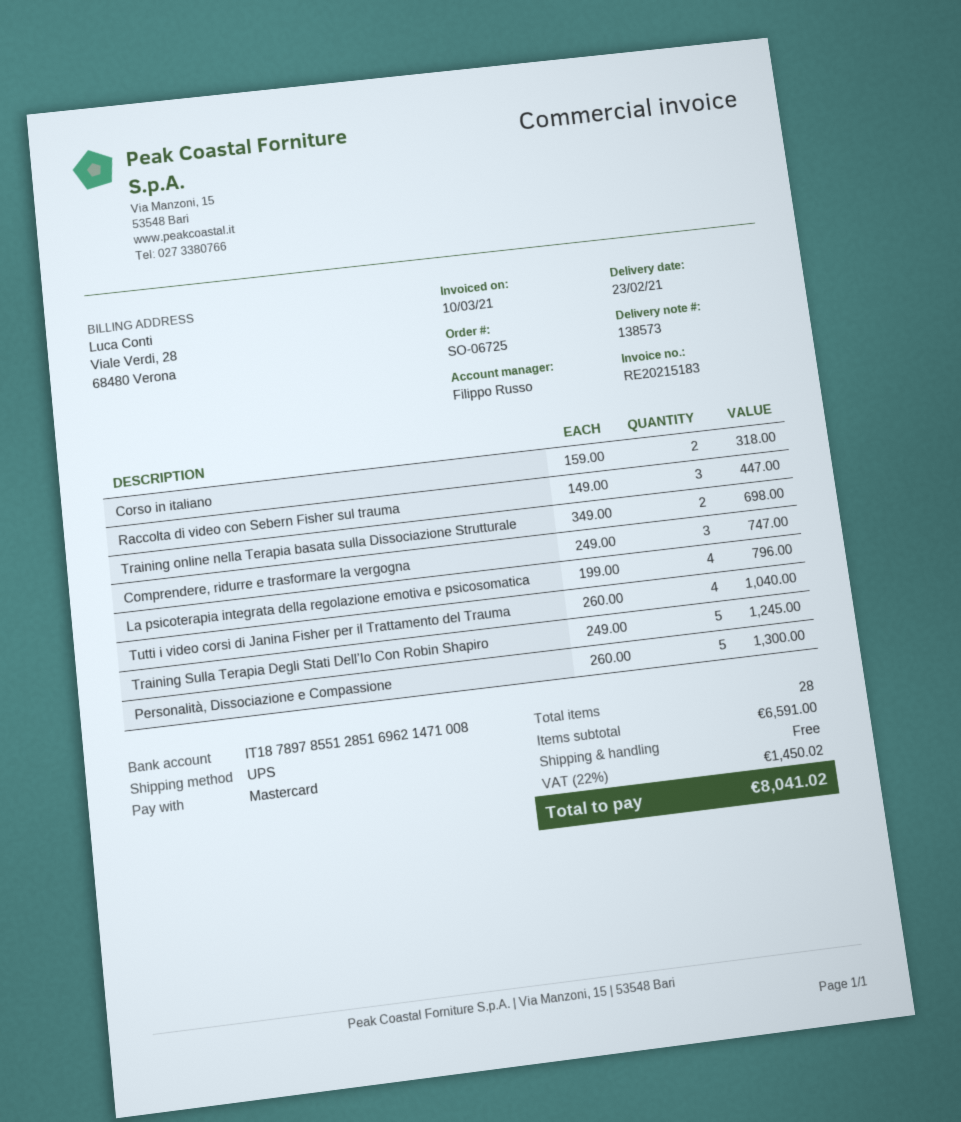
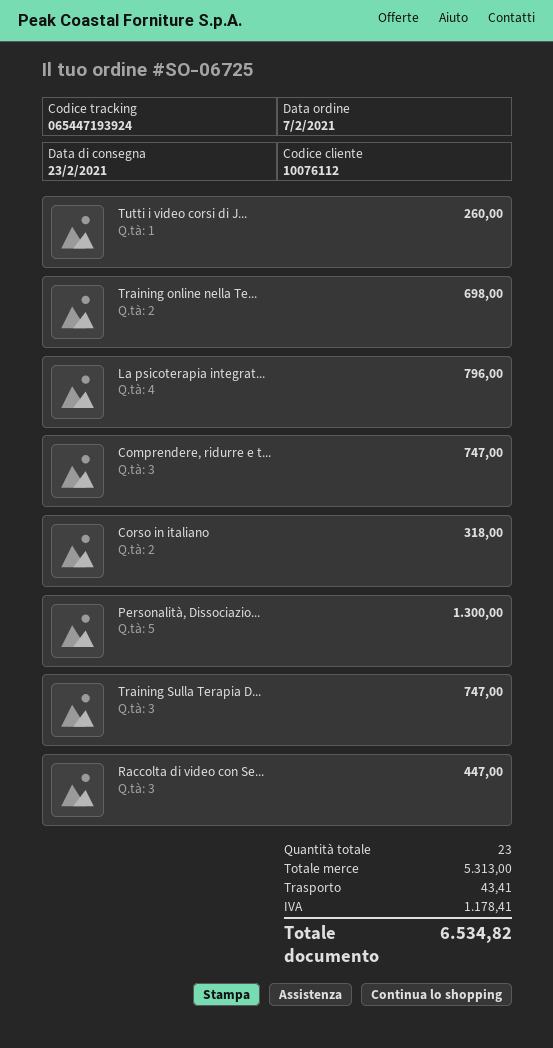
Tutti i video corsi di Janina Fisher per il Trattamento del Trauma: 4 for 1040.00 -> 1 for 260.00
Training Sulla Terapia Degli Stati Dell’Io Con Robin Shapiro: 5 for 1245.00 -> 3 for 747.00
total quantity: 28 -> 23
subtotal: 6591.00 -> 5313.00
shipping: 0.00 -> 43.41
tax: 1450.02 -> 1178.41
total: 8041.02 -> 6534.82

